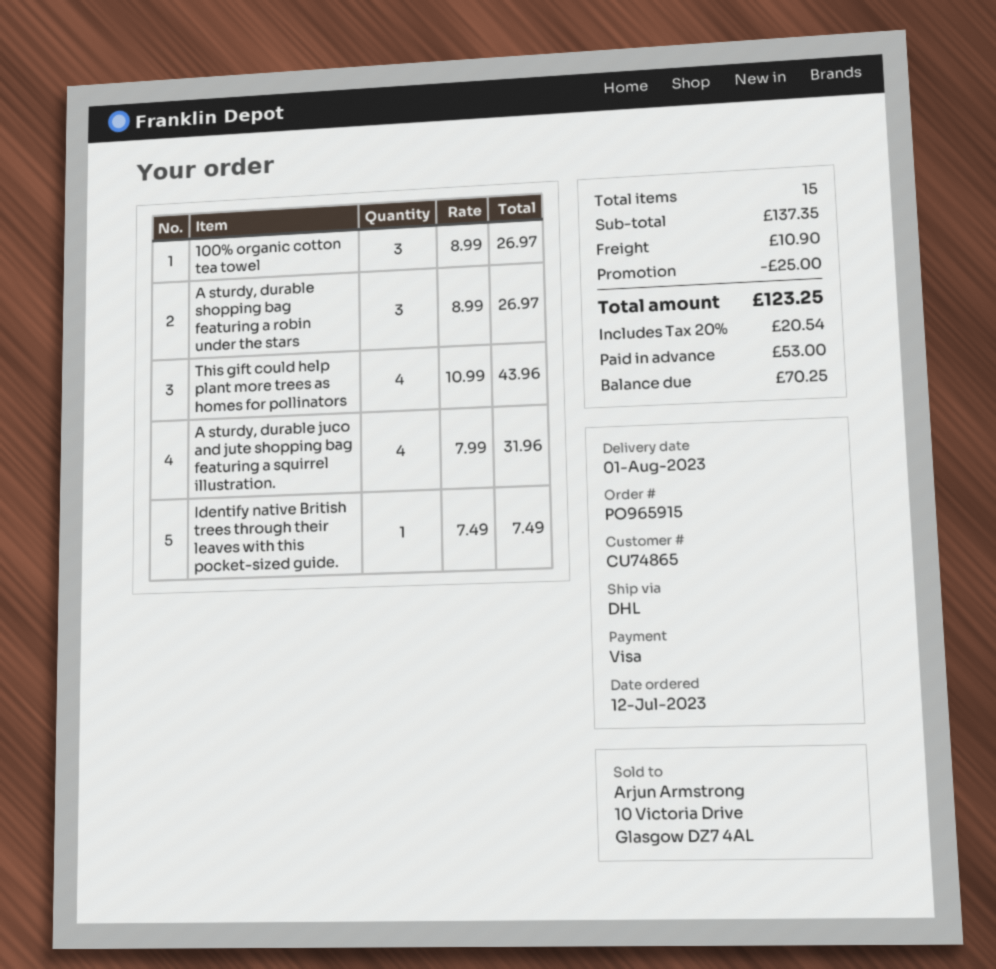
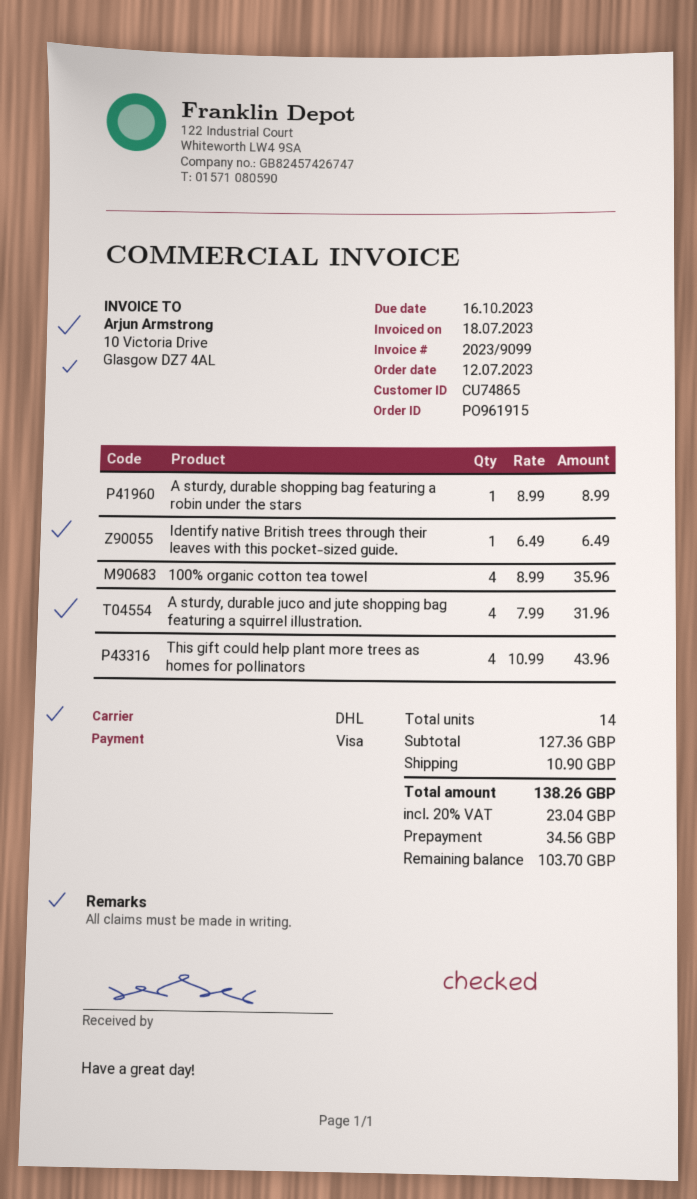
order number: PO965915 -> PO961915
100% organic cotton tea towel: 3 x 8.99 = 26.97 -> 4 x 8.99 = 35.96
A sturdy, durable shopping bag featuring a robin under the stars: 3 x 8.99 = 26.97 -> 1 x 8.99 = 8.99
Identify native British trees through their leaves with this pocket-sized guide.: 1 x 7.49 = 7.49 -> 1 x 6.49 = 6.49
total quantity: 15 -> 14
subtotal: 137.35 -> 127.36
discount: 25.00 -> none
tax: 20% = 20.54 -> 20% = 23.04
total: 123.25 -> 138.26
deposit: 53.00 -> 34.56
balance: 70.25 -> 103.70

